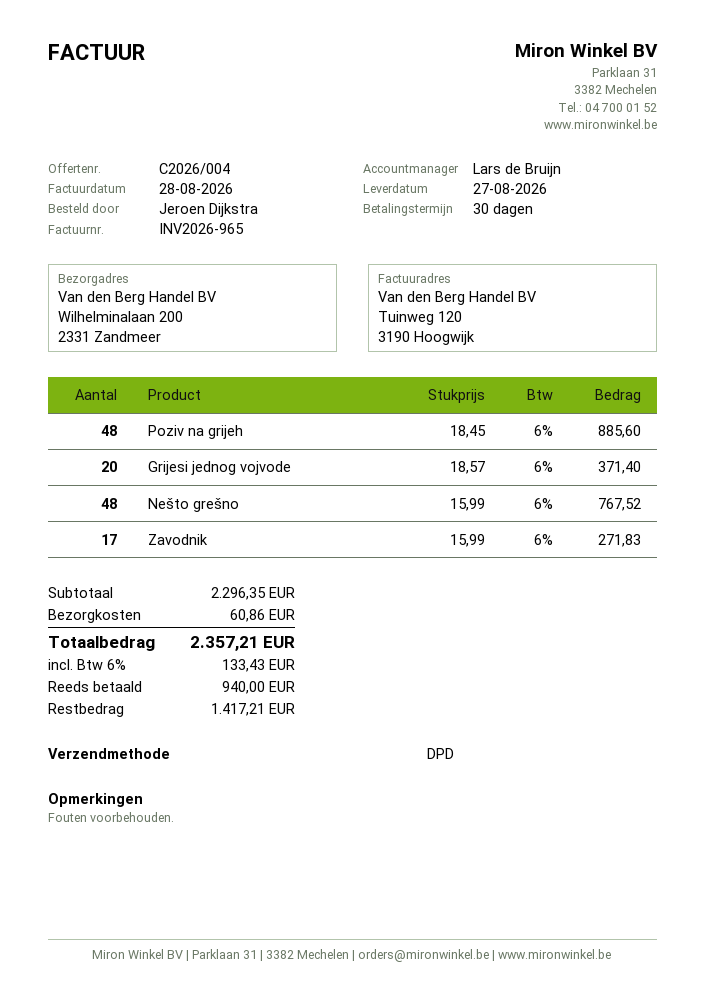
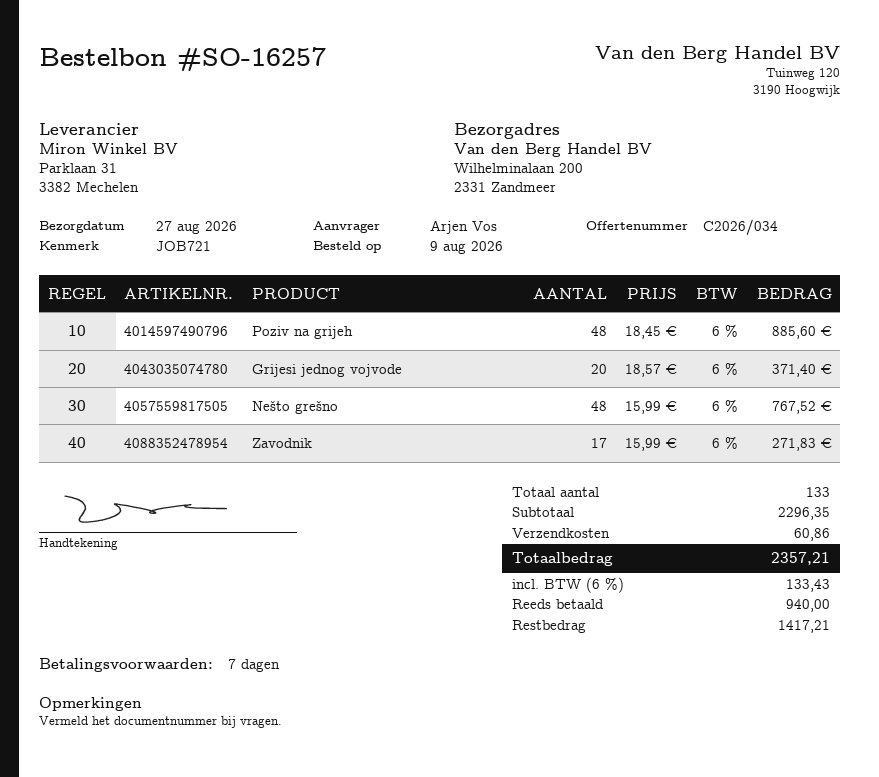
quote number: C2026/004 -> C2026/034
payment terms: 30 days -> 7 days
ordered by: Jeroen Dijkstra -> Arjen Vos

